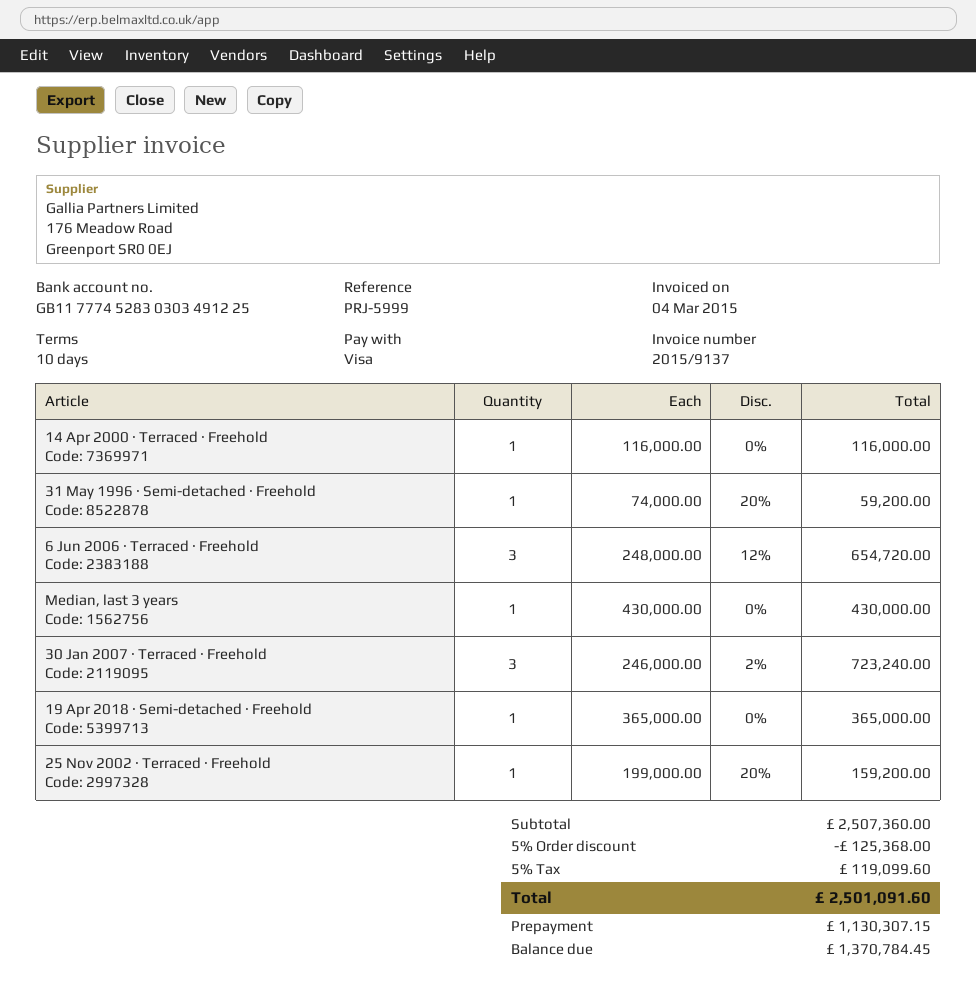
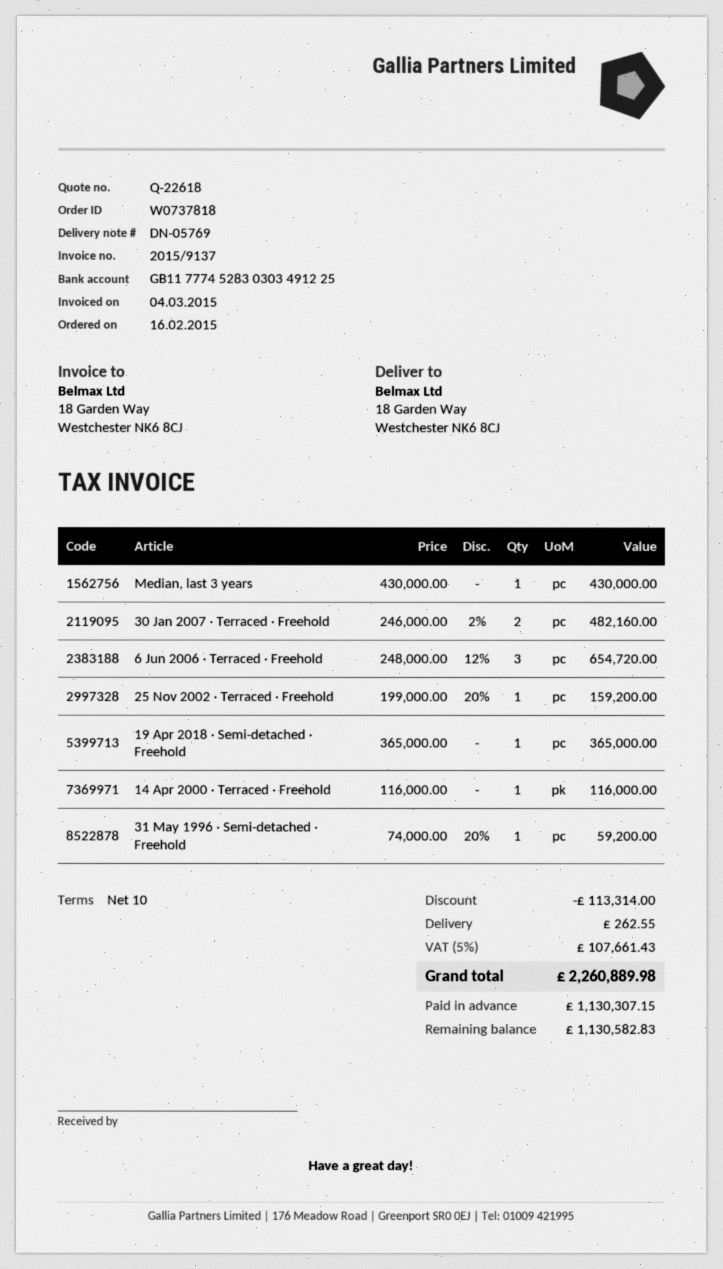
30 Jan 2007 · Terraced · Freehold: 3 x 246000.00 - 2% = 723240.00 -> 2 x 246000.00 - 2% = 482160.00
discount: 125368.00 -> 113314.00
shipping: none -> 262.55
tax: 5% = 119099.60 -> 5% = 107661.43
total: 2501091.60 -> 2260889.98
balance: 1370784.45 -> 1130582.83

